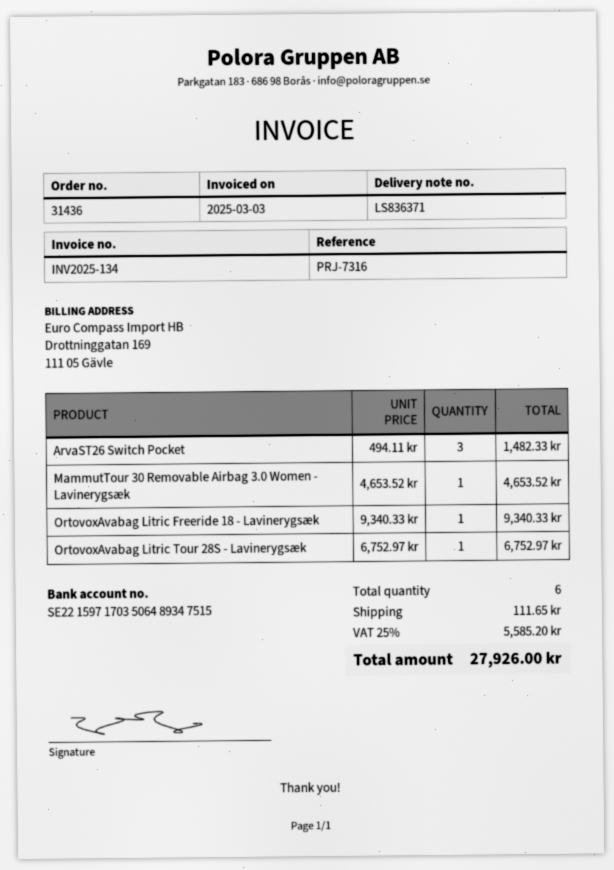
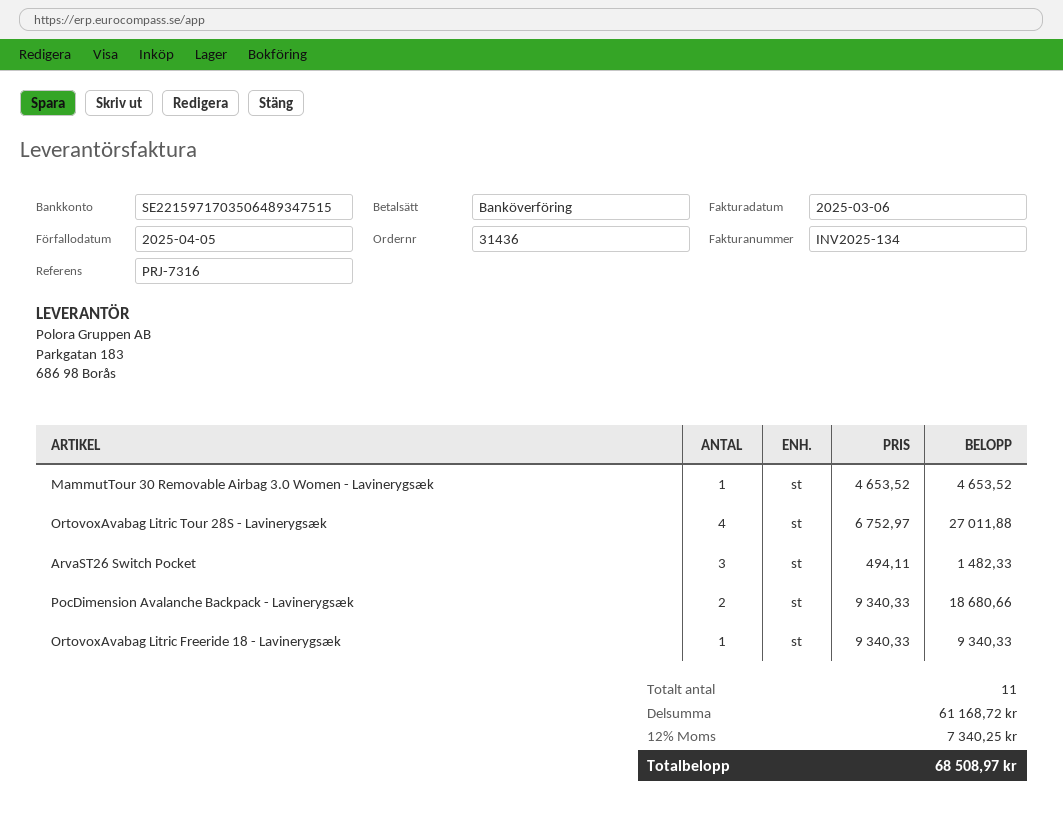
invoice date: 2025-03-03 -> 2025-03-06
OrtovoxAvabag Litric Tour 28S - Lavinerygsæk: 1 x 6752.97 = 6752.97 -> 4 x 6752.97 = 27011.88
PocDimension Avalanche Backpack - Lavinerygsæk: none -> 2 x 9340.33 = 18680.66
total quantity: 6 -> 11
shipping: 111.65 -> none
tax: 25% = 5585.20 -> 12% = 7340.25
total: 27926.00 -> 68508.97

